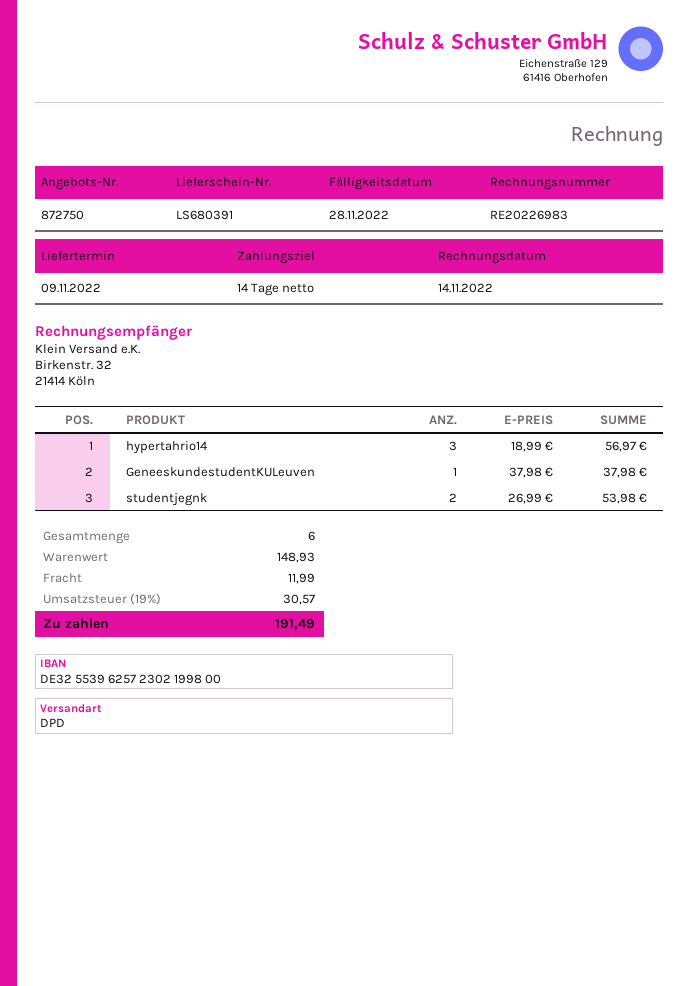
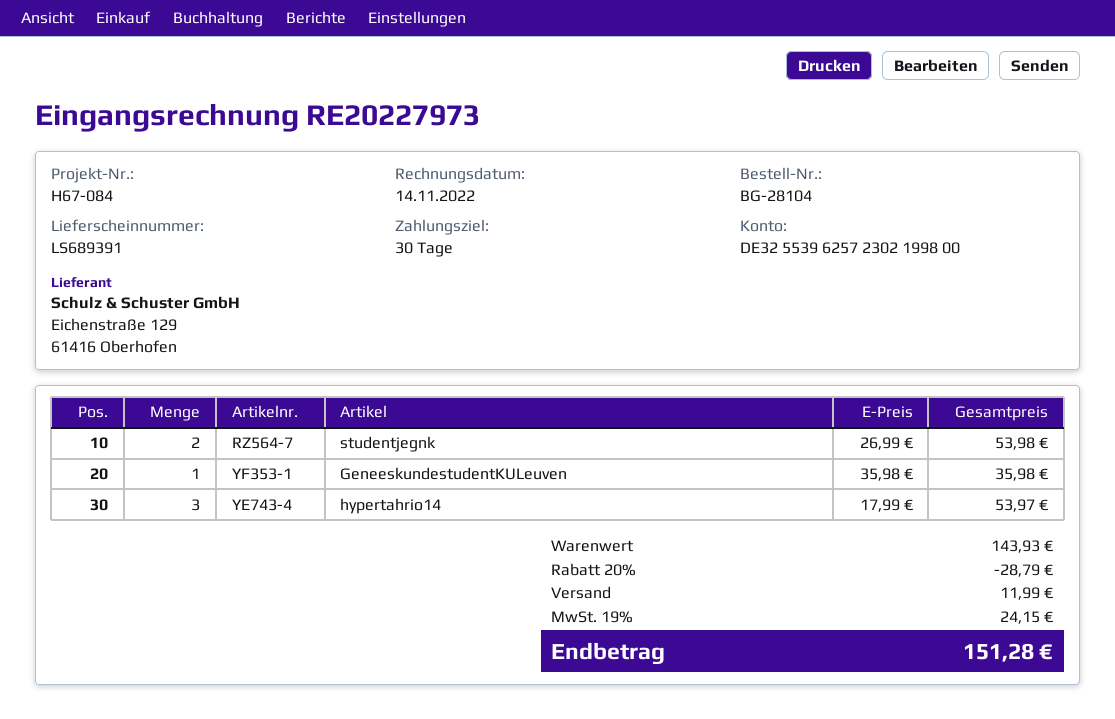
delivery note number: LS680391 -> LS689391
invoice number: RE20226983 -> RE20227973
payment terms: 14 days -> 30 days
hypertahrio14: 3 x 18.99 = 56.97 -> 3 x 17.99 = 53.97
GeneeskundestudentKULeuven: 1 x 37.98 = 37.98 -> 1 x 35.98 = 35.98
subtotal: 148.93 -> 143.93
discount: none -> 20% = 28.79
tax: 19% = 30.57 -> 19% = 24.15
total: 191.49 -> 151.28

